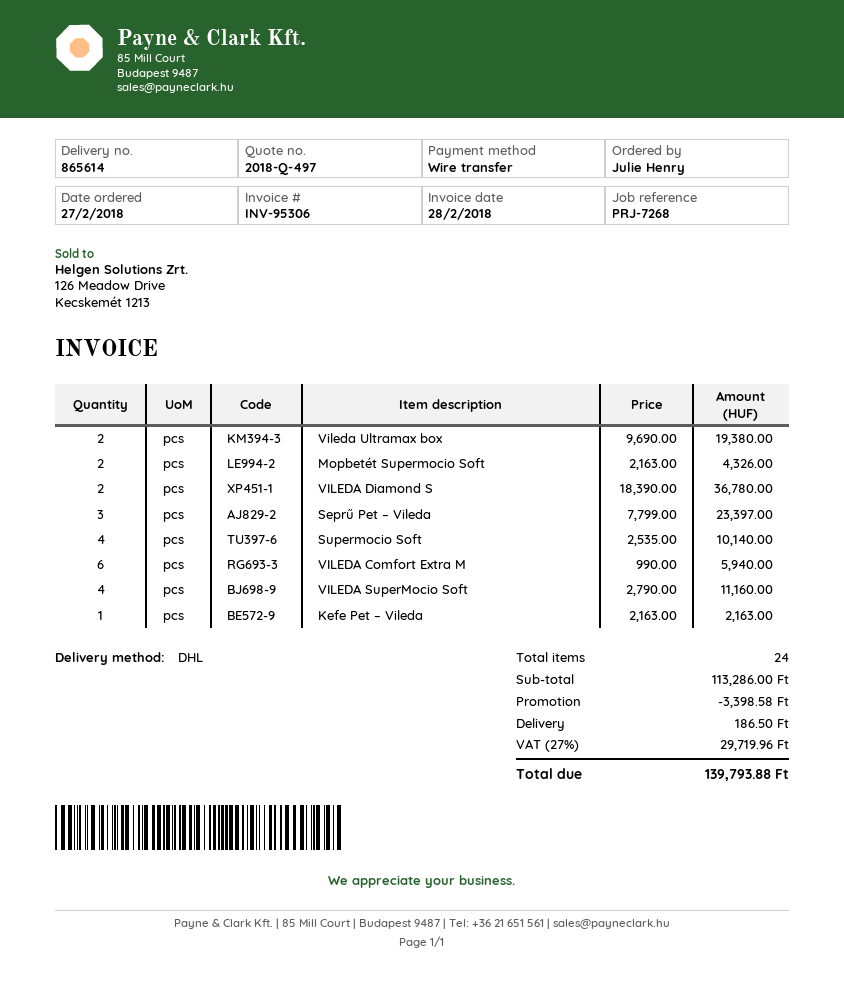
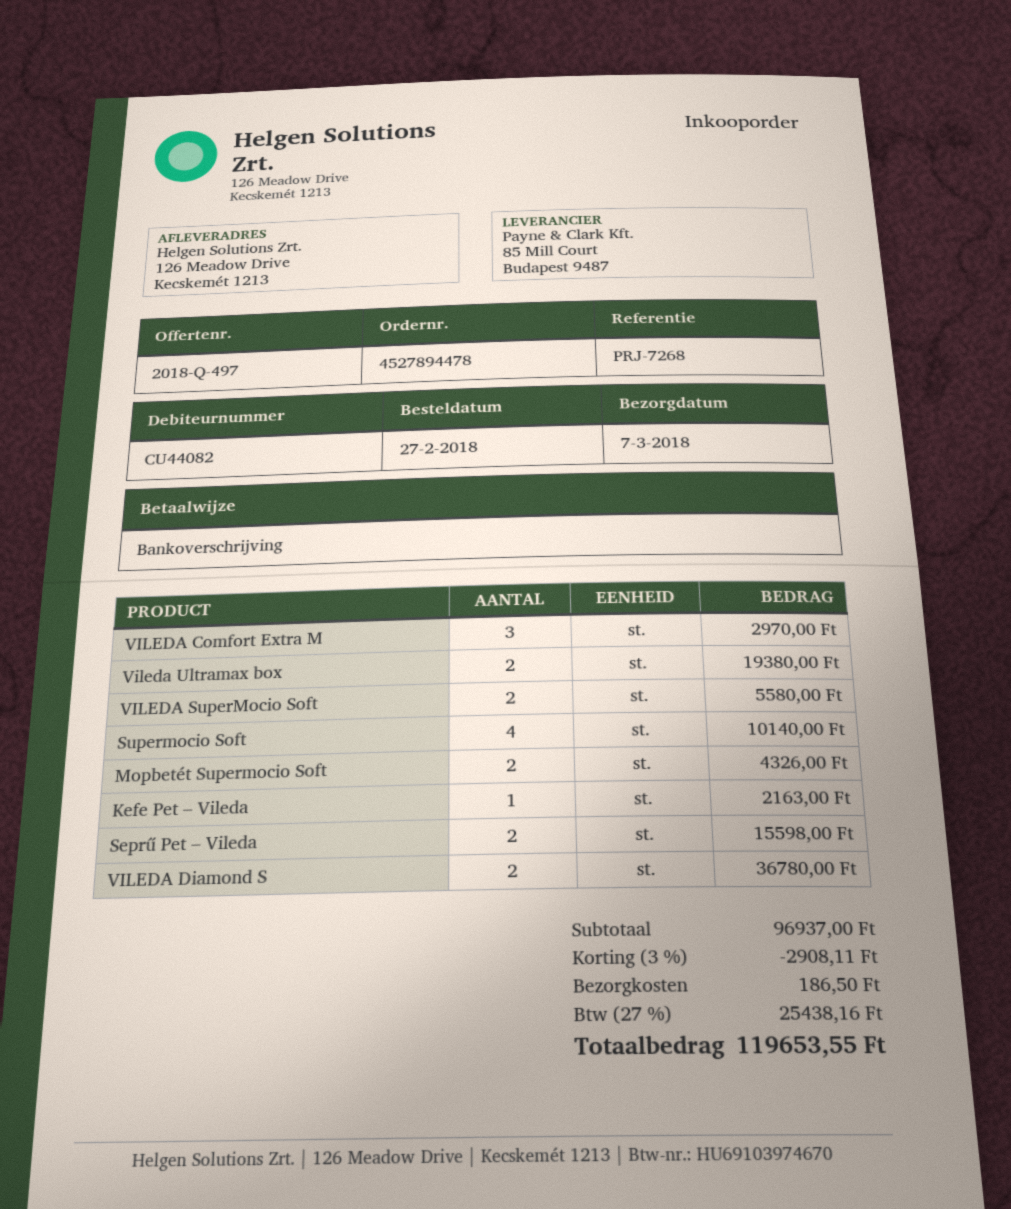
Seprű Pet – Vileda: 3 for 23397.00 -> 2 for 15598.00
VILEDA Comfort Extra M: 6 for 5940.00 -> 3 for 2970.00
VILEDA SuperMocio Soft: 4 for 11160.00 -> 2 for 5580.00
subtotal: 113286.00 -> 96937.00
discount: 3398.58 -> 2908.11
tax: 27% = 29719.96 -> 27% = 25438.16
total: 139793.88 -> 119653.55

